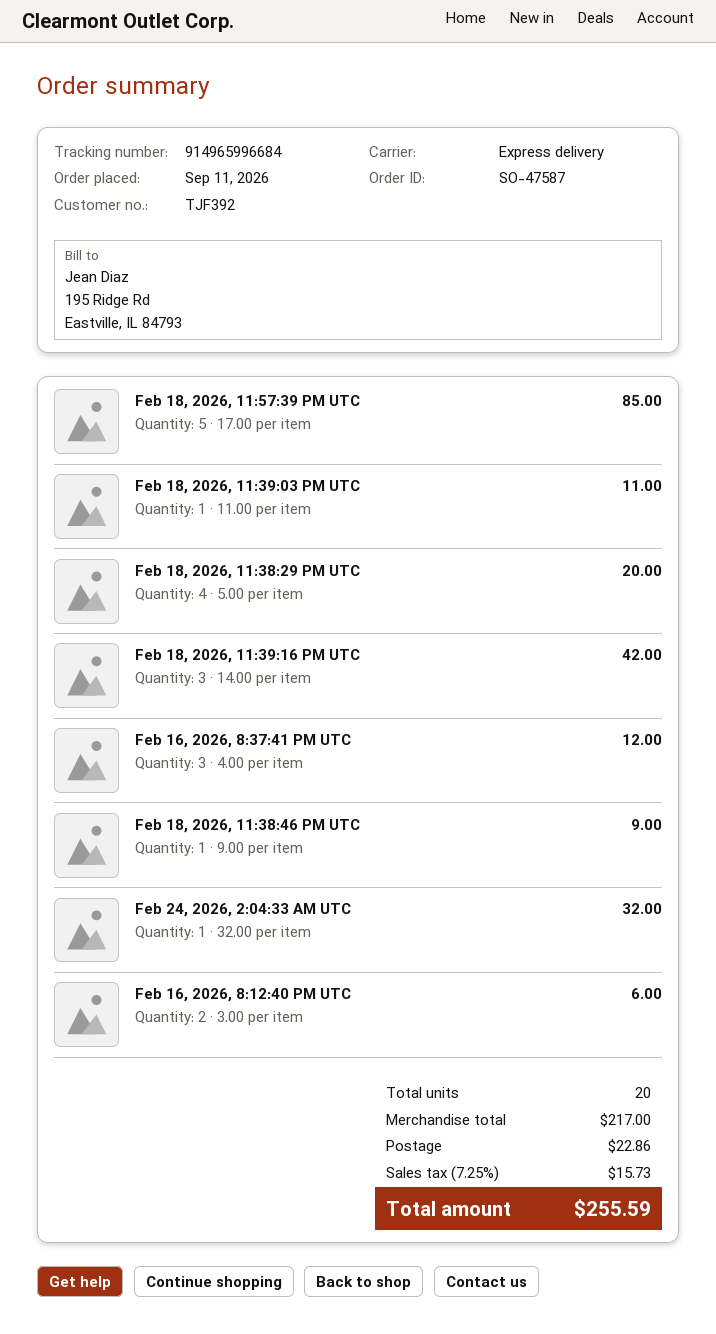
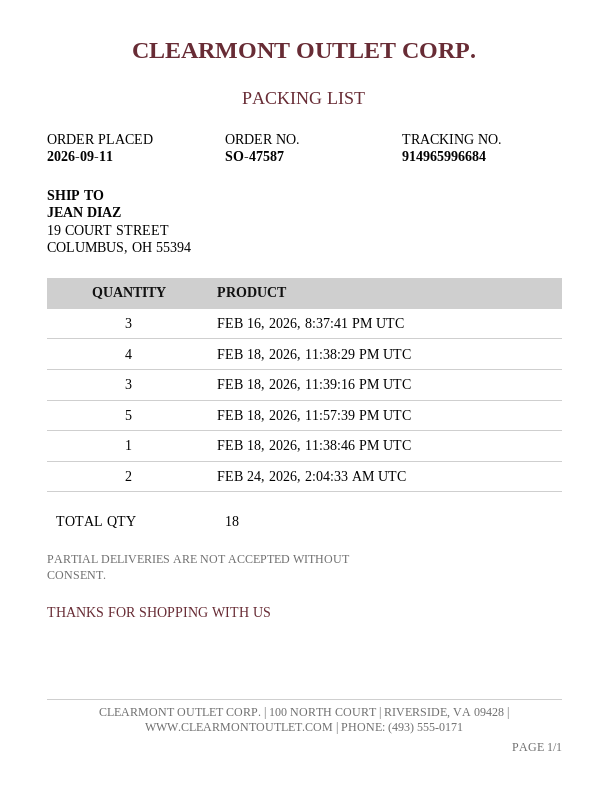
Feb 18, 2026, 11:39:03 PM UTC: 1 -> none
Feb 24, 2026, 2:04:33 AM UTC: 1 -> 2
Feb 16, 2026, 8:12:40 PM UTC: 2 -> none
total quantity: 20 -> 18

